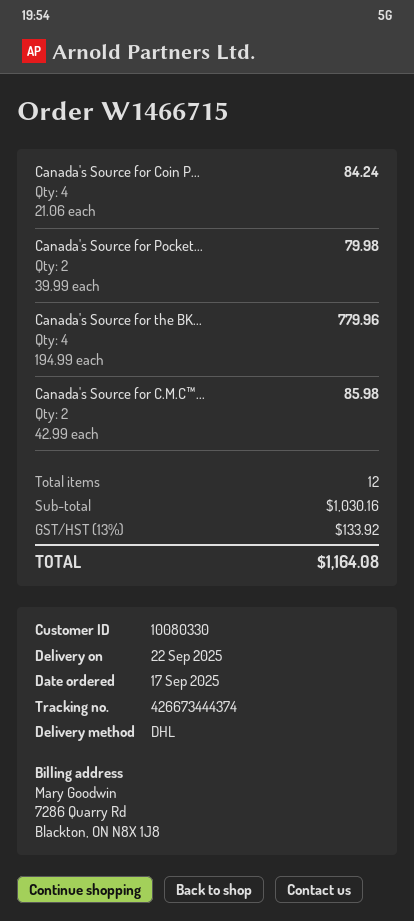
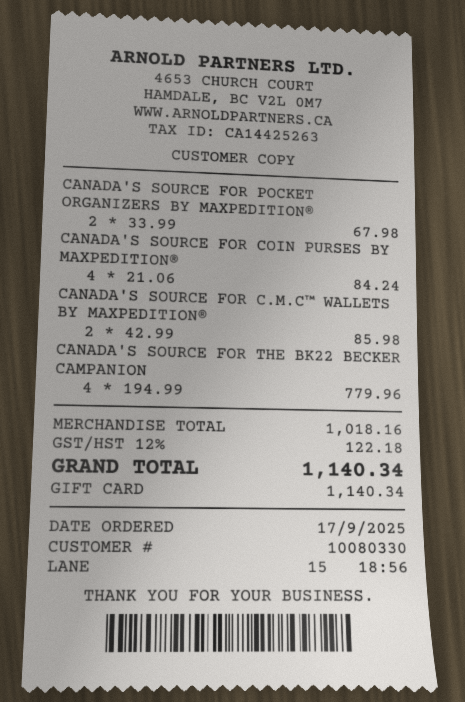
Canada's Source for Pocket...: 2 x 39.99 = 79.98 -> 2 x 33.99 = 67.98
subtotal: 1030.16 -> 1018.16
tax: 13% = 133.92 -> 12% = 122.18
total: 1164.08 -> 1140.34

